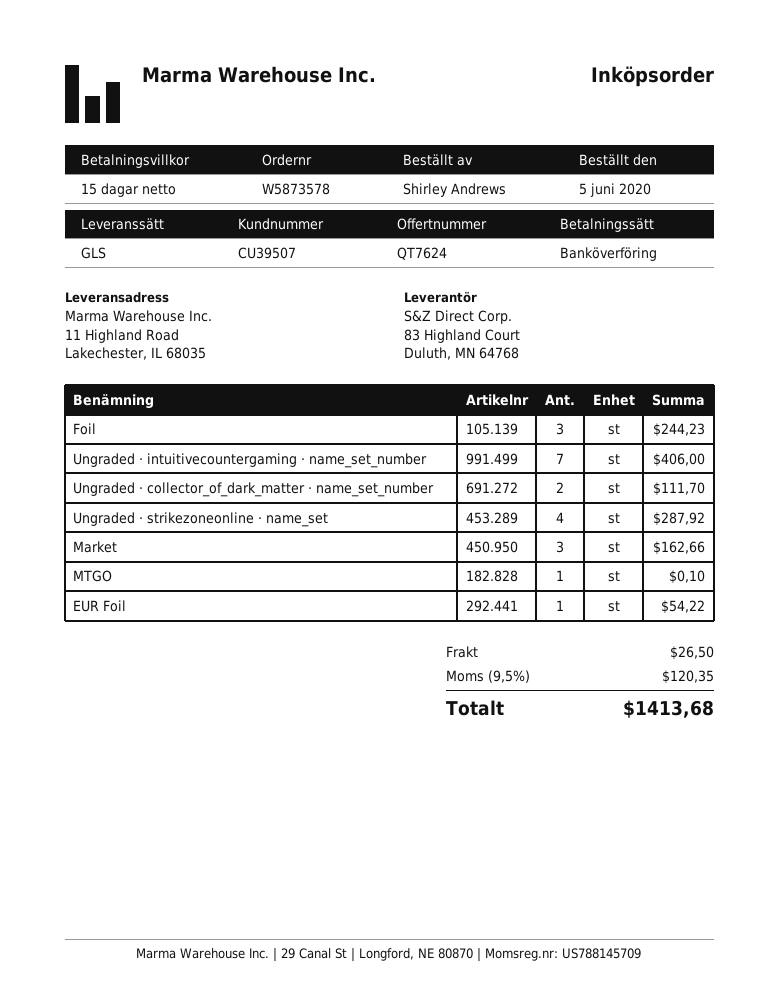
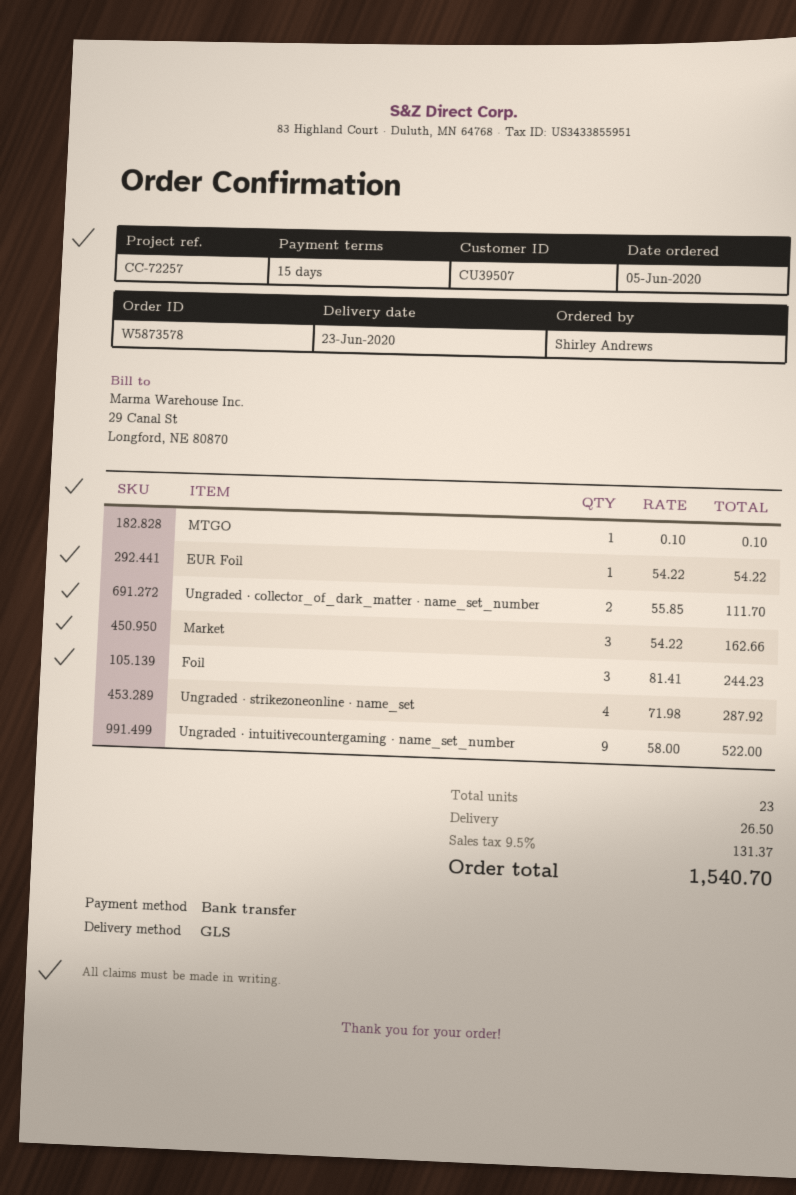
Ungraded · intuitivecountergaming · name_set_number: 7 for 406.00 -> 9 for 522.00
tax: 9.5% = 120.35 -> 9.5% = 131.37
total: 1413.68 -> 1540.70

